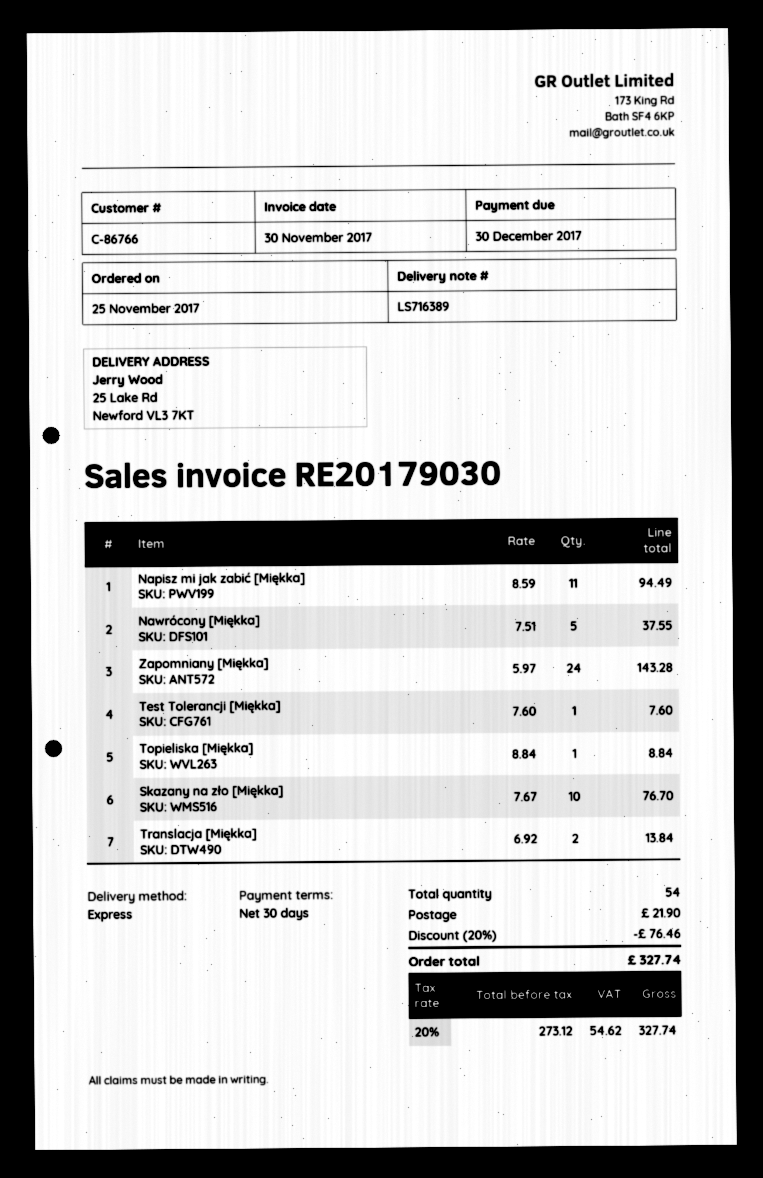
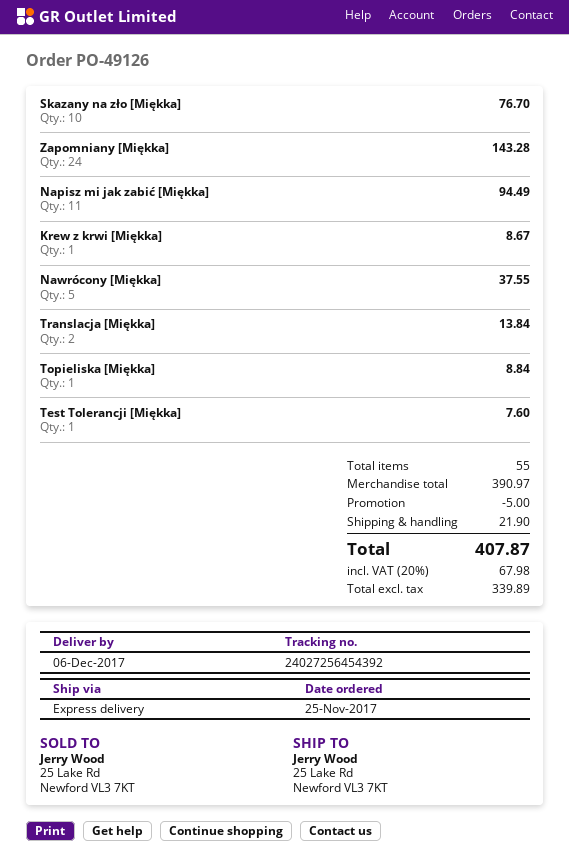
Krew z krwi [Miękka]: none -> 1 for 8.67
total quantity: 54 -> 55
discount: 76.46 -> 5.00
net: 273.12 -> 339.89
tax: 20% = 54.62 -> 20% = 67.98
total: 327.74 -> 407.87

